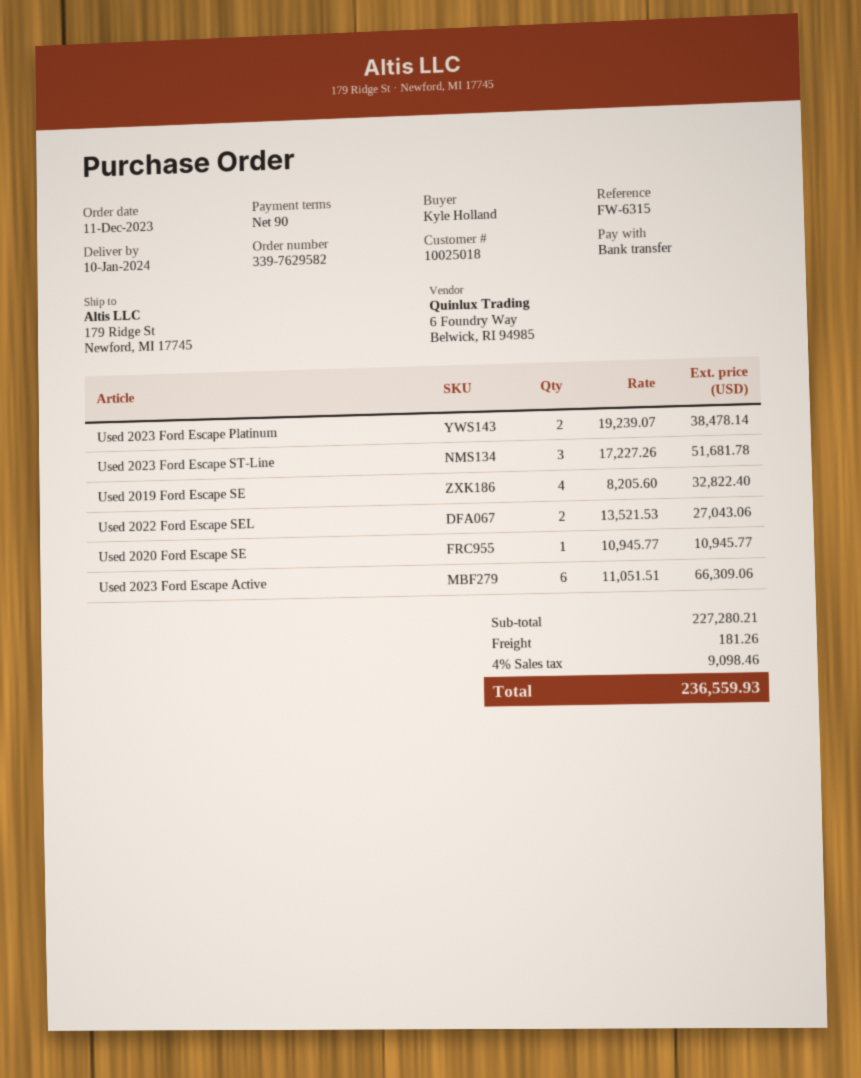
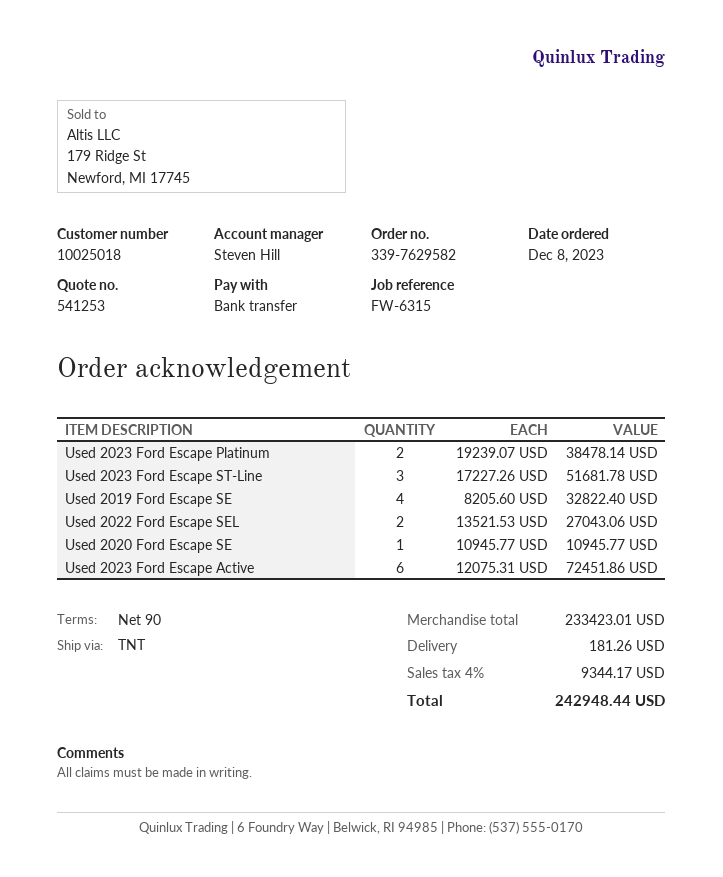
order date: 2023-12-11 -> 2023-12-08
Used 2023 Ford Escape Active: 6 x 11051.51 = 66309.06 -> 6 x 12075.31 = 72451.86
subtotal: 227280.21 -> 233423.01
tax: 4% = 9098.46 -> 4% = 9344.17
total: 236559.93 -> 242948.44

